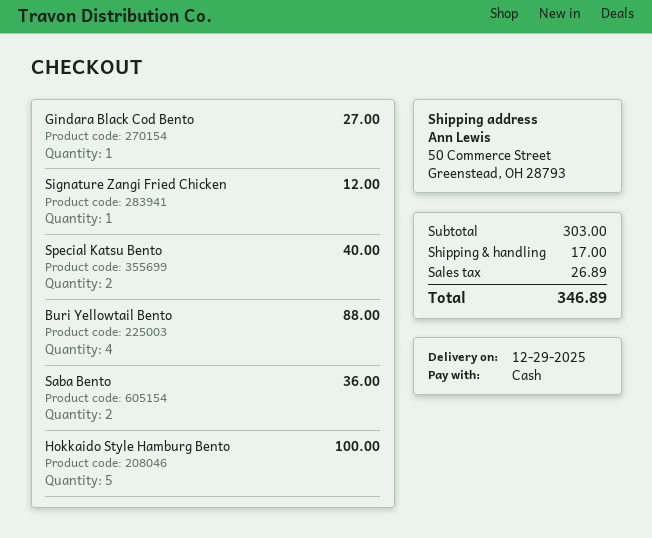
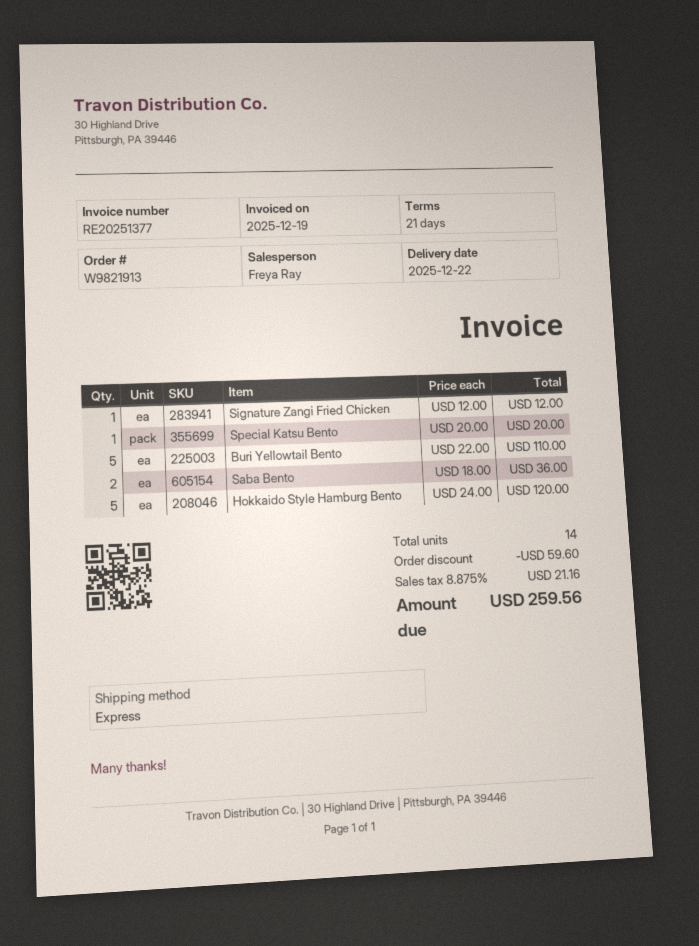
delivery date: 2025-12-29 -> 2025-12-22
Gindara Black Cod Bento: 1 for 27.00 -> none
Special Katsu Bento: 2 for 40.00 -> 1 for 20.00
Buri Yellowtail Bento: 4 for 88.00 -> 5 for 110.00
Hokkaido Style Hamburg Bento: 5 for 100.00 -> 5 for 120.00
discount: none -> 59.60
shipping: 17.00 -> none
tax: 26.89 -> 21.16
total: 346.89 -> 259.56

